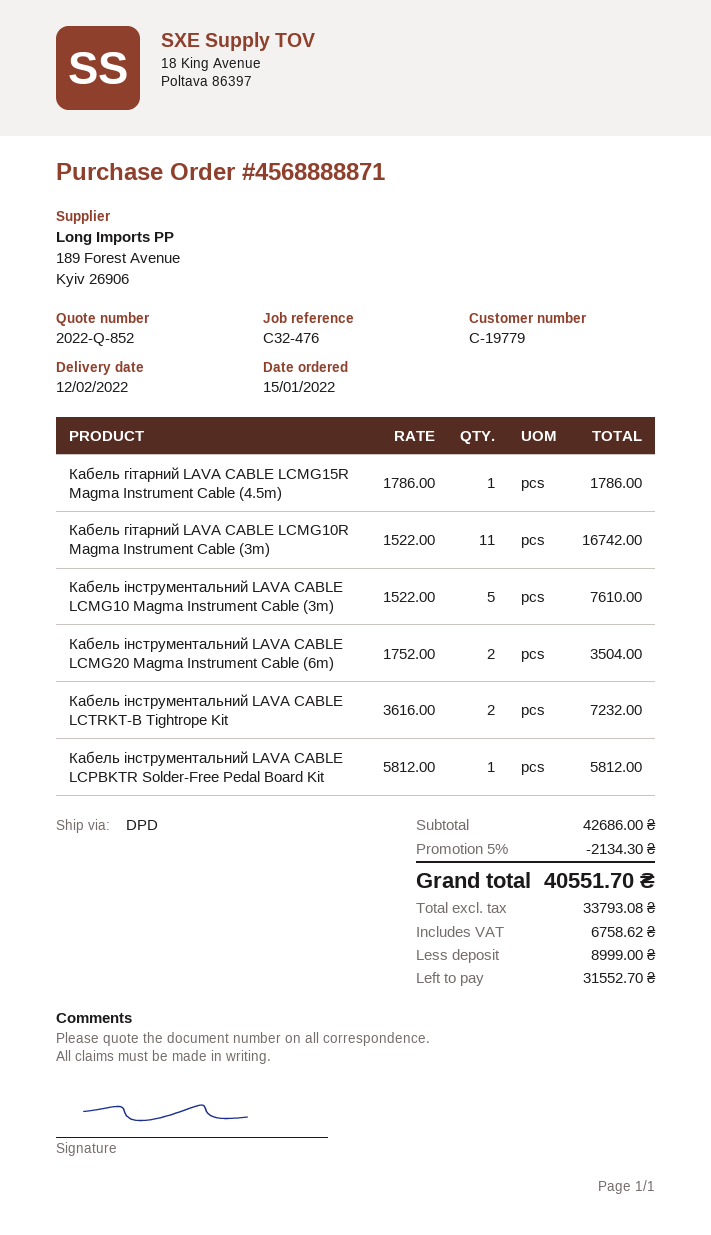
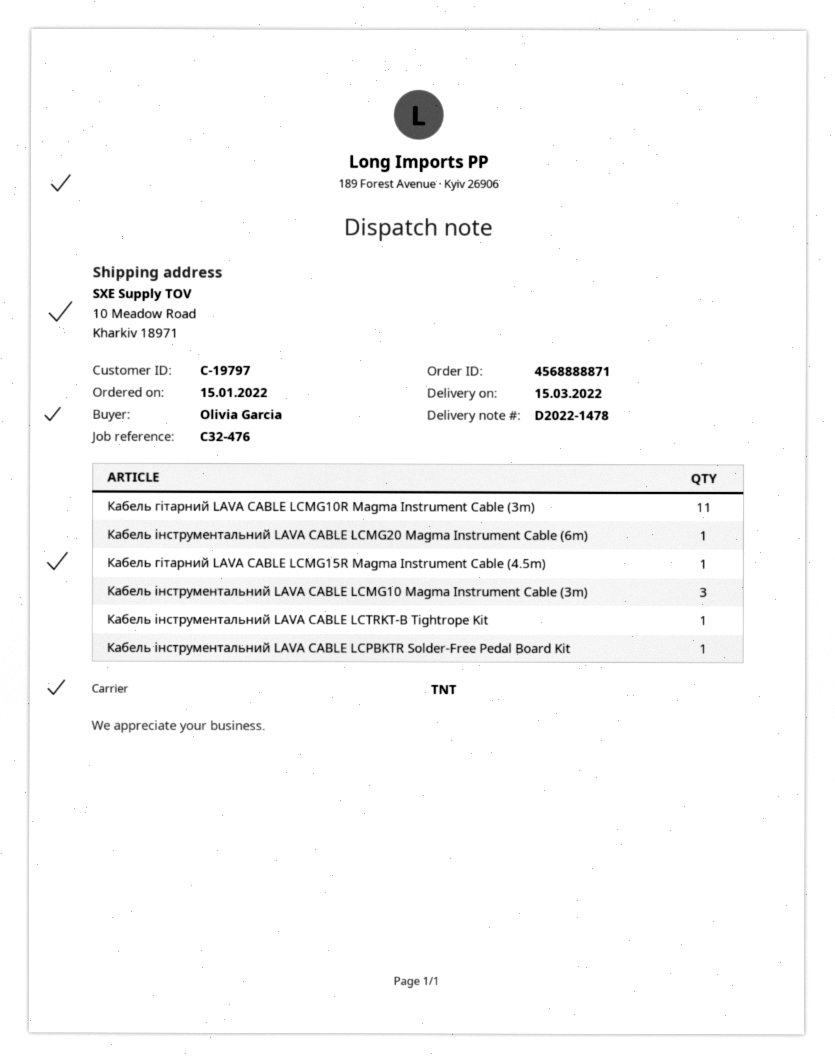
delivery date: 2022-02-12 -> 2022-03-15
customer number: C-19779 -> C-19797
shipping method: DPD -> TNT
Кабель інструментальний LAVA CABLE LCMG10 Magma Instrument Cable (3m): 5 -> 3
Кабель інструментальний LAVA CABLE LCMG20 Magma Instrument Cable (6m): 2 -> 1
Кабель інструментальний LAVA CABLE LCTRKT-B Tightrope Kit: 2 -> 1

